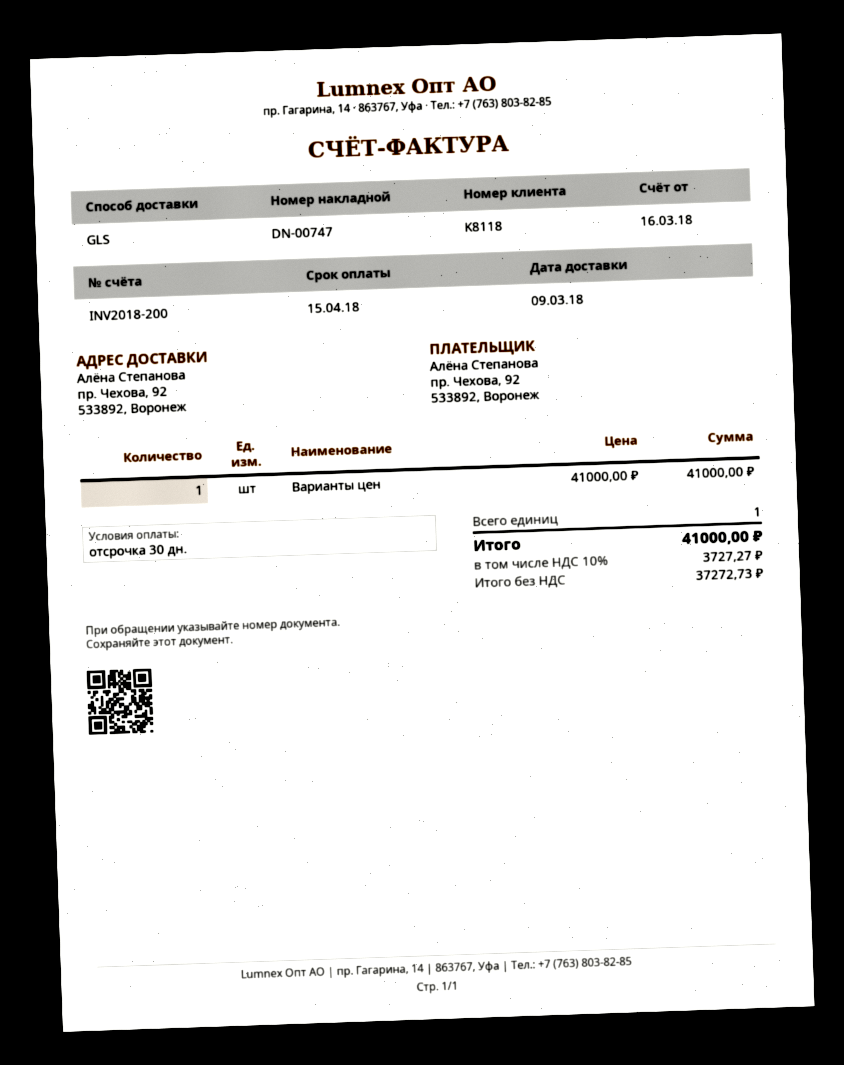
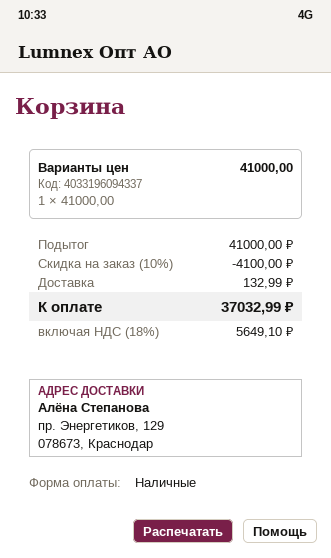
ship to: пр. Чехова, 92, 533892, Воронеж -> пр. Энергетиков, 129, 078673, Краснодар
discount: none -> 10% = 4100.00
shipping: none -> 132.99
tax: 10% = 3727.27 -> 18% = 5649.10
total: 41000.00 -> 37032.99

